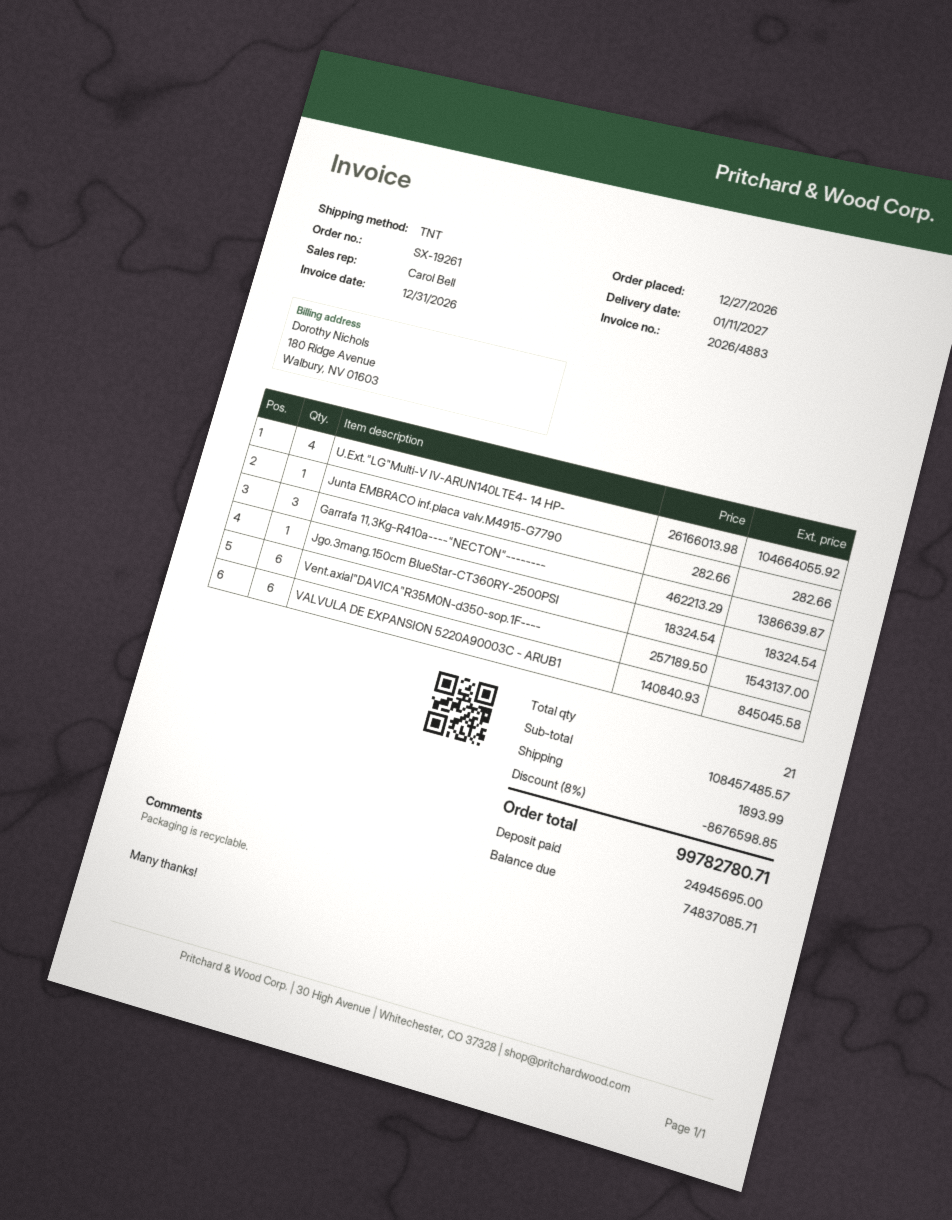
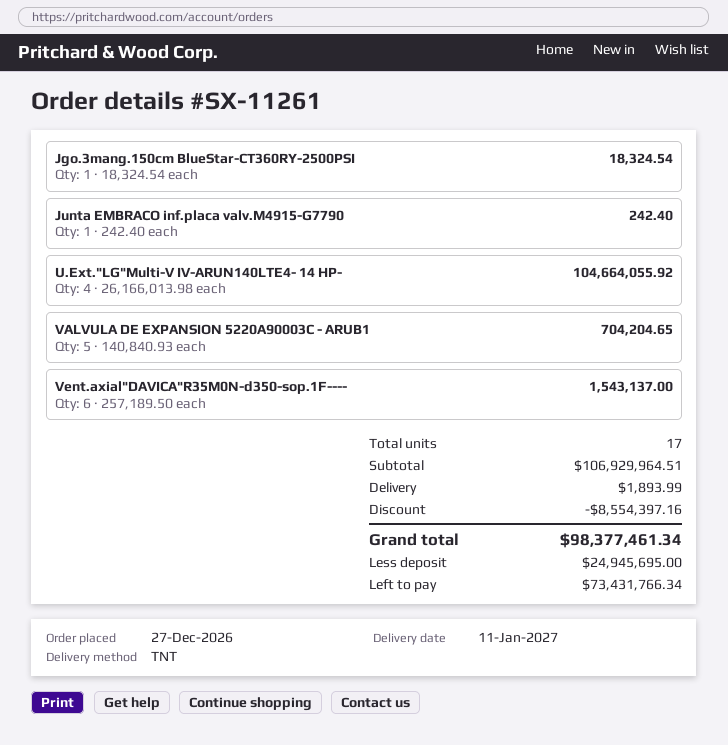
order number: SX-19261 -> SX-11261
Junta EMBRACO inf.placa valv.M4915-G7790: 1 x 282.66 = 282.66 -> 1 x 242.40 = 242.40
Garrafa 11,3Kg-R410a----"NECTON"--------: 3 x 462213.29 = 1386639.87 -> none
VALVULA DE EXPANSION 5220A90003C - ARUB1: 6 x 140840.93 = 845045.58 -> 5 x 140840.93 = 704204.65
total quantity: 21 -> 17
subtotal: 108457485.57 -> 106929964.51
discount: 8676598.85 -> 8554397.16
total: 99782780.71 -> 98377461.34
balance: 74837085.71 -> 73431766.34

